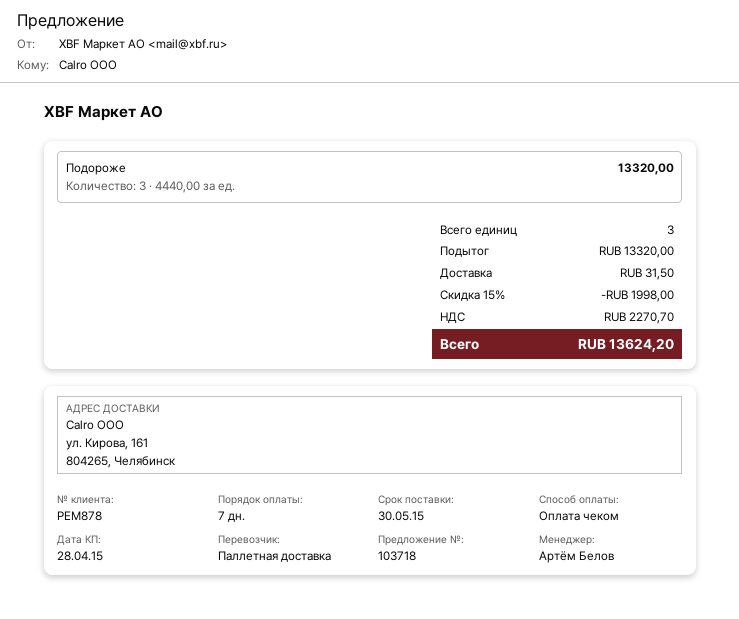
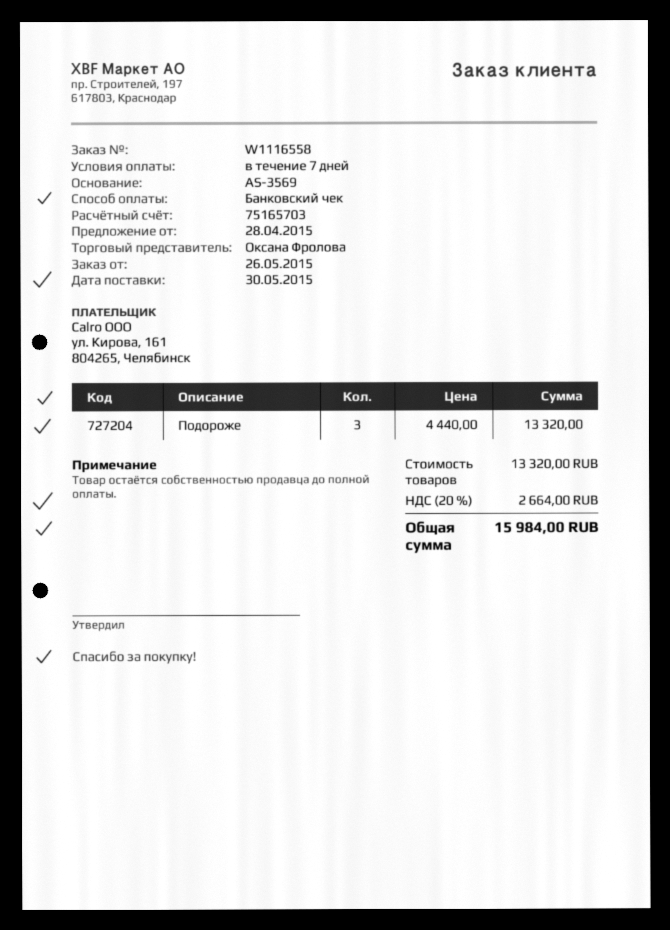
sales rep: Артём Белов -> Оксана Фролова
discount: 15% = 1998.00 -> none
shipping: 31.50 -> none
tax: 2270.70 -> 2664.00
total: 13624.20 -> 15984.00

